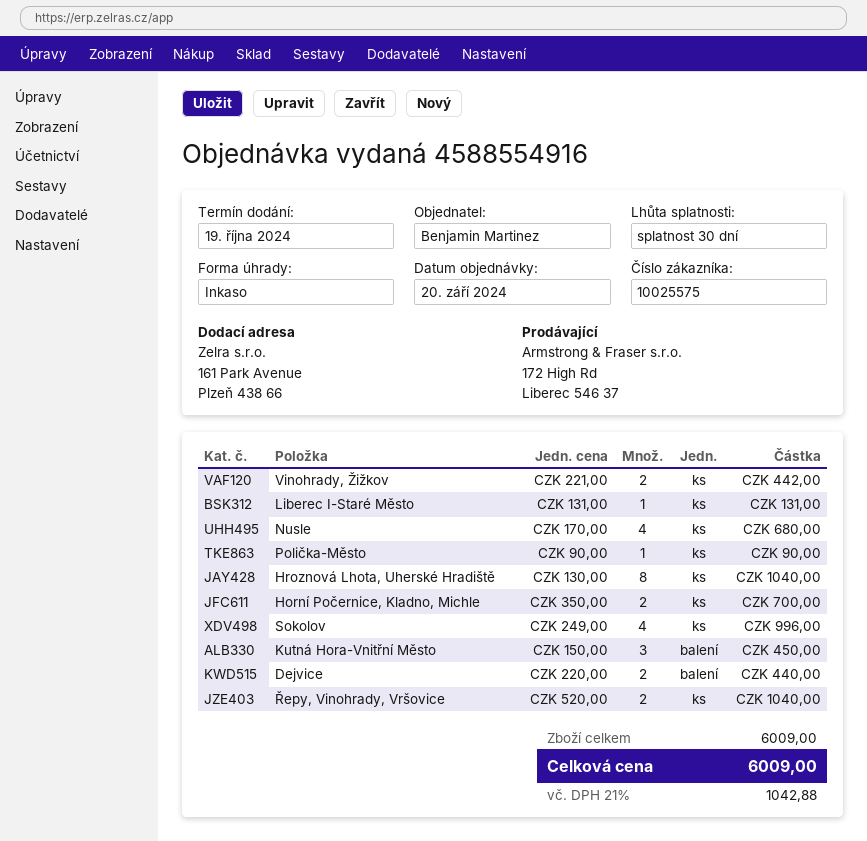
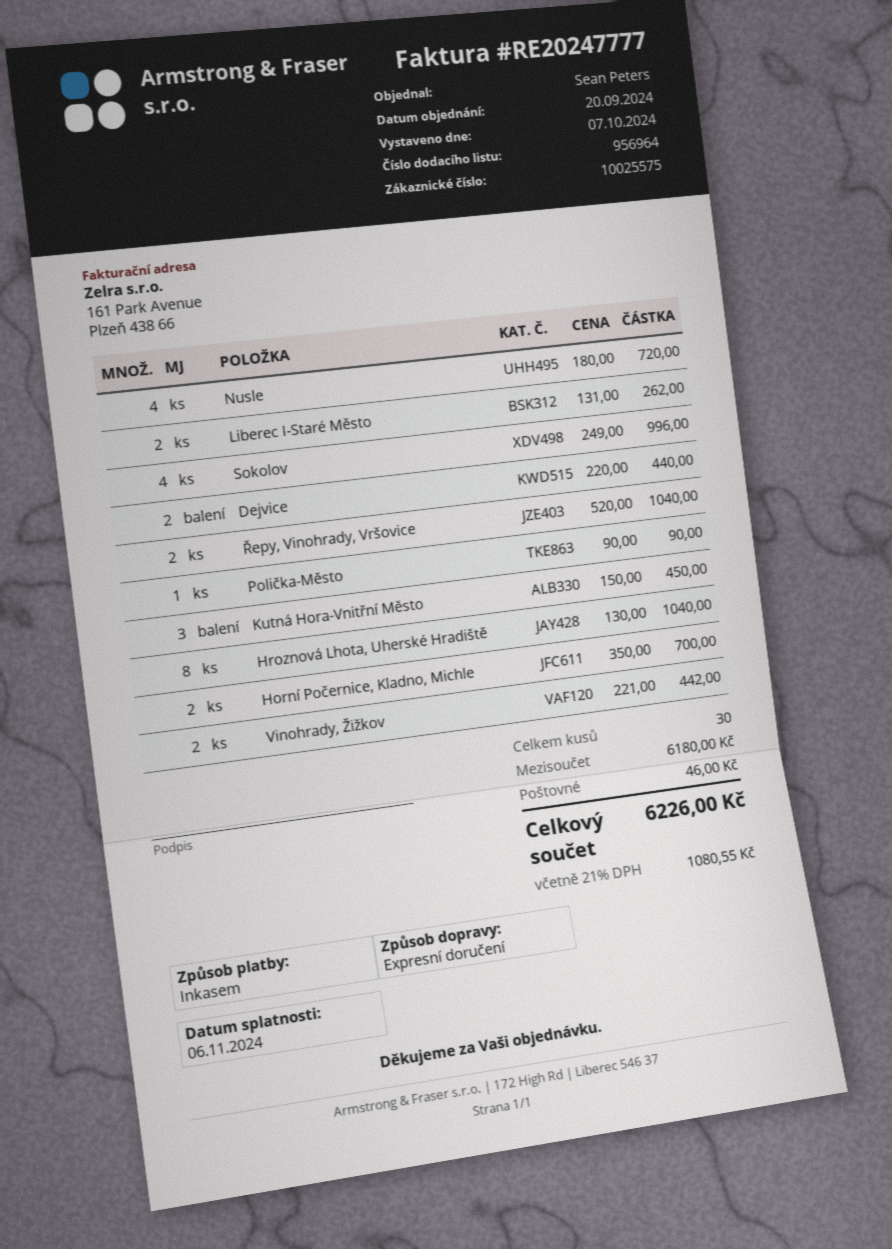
ordered by: Benjamin Martinez -> Sean Peters
Liberec I-Staré Město: 1 x 131.00 = 131.00 -> 2 x 131.00 = 262.00
Nusle: 4 x 170.00 = 680.00 -> 4 x 180.00 = 720.00
subtotal: 6009.00 -> 6180.00
shipping: none -> 46.00
tax: 21% = 1042.88 -> 21% = 1080.55
total: 6009.00 -> 6226.00

